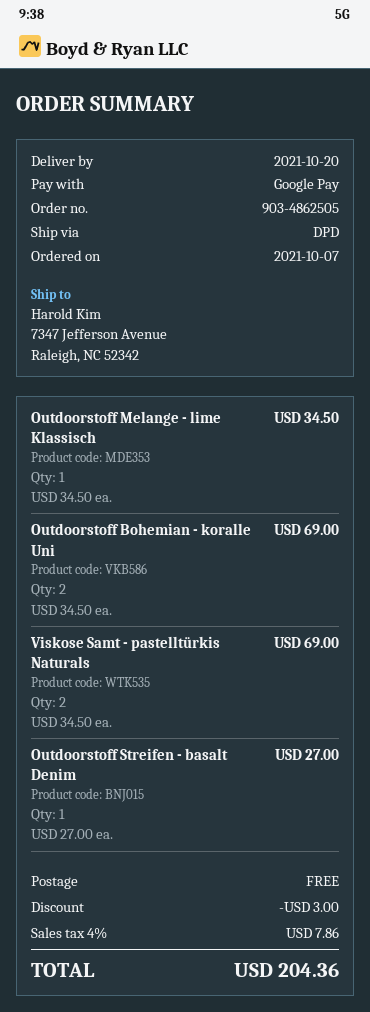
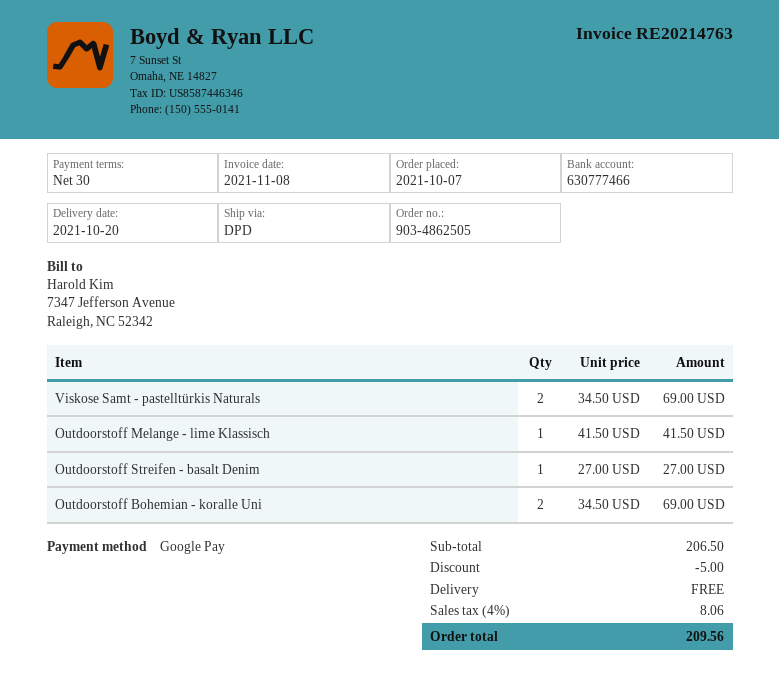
Outdoorstoff Melange - lime Klassisch: 1 x 34.50 = 34.50 -> 1 x 41.50 = 41.50
discount: 3.00 -> 5.00
tax: 4% = 7.86 -> 4% = 8.06
total: 204.36 -> 209.56

